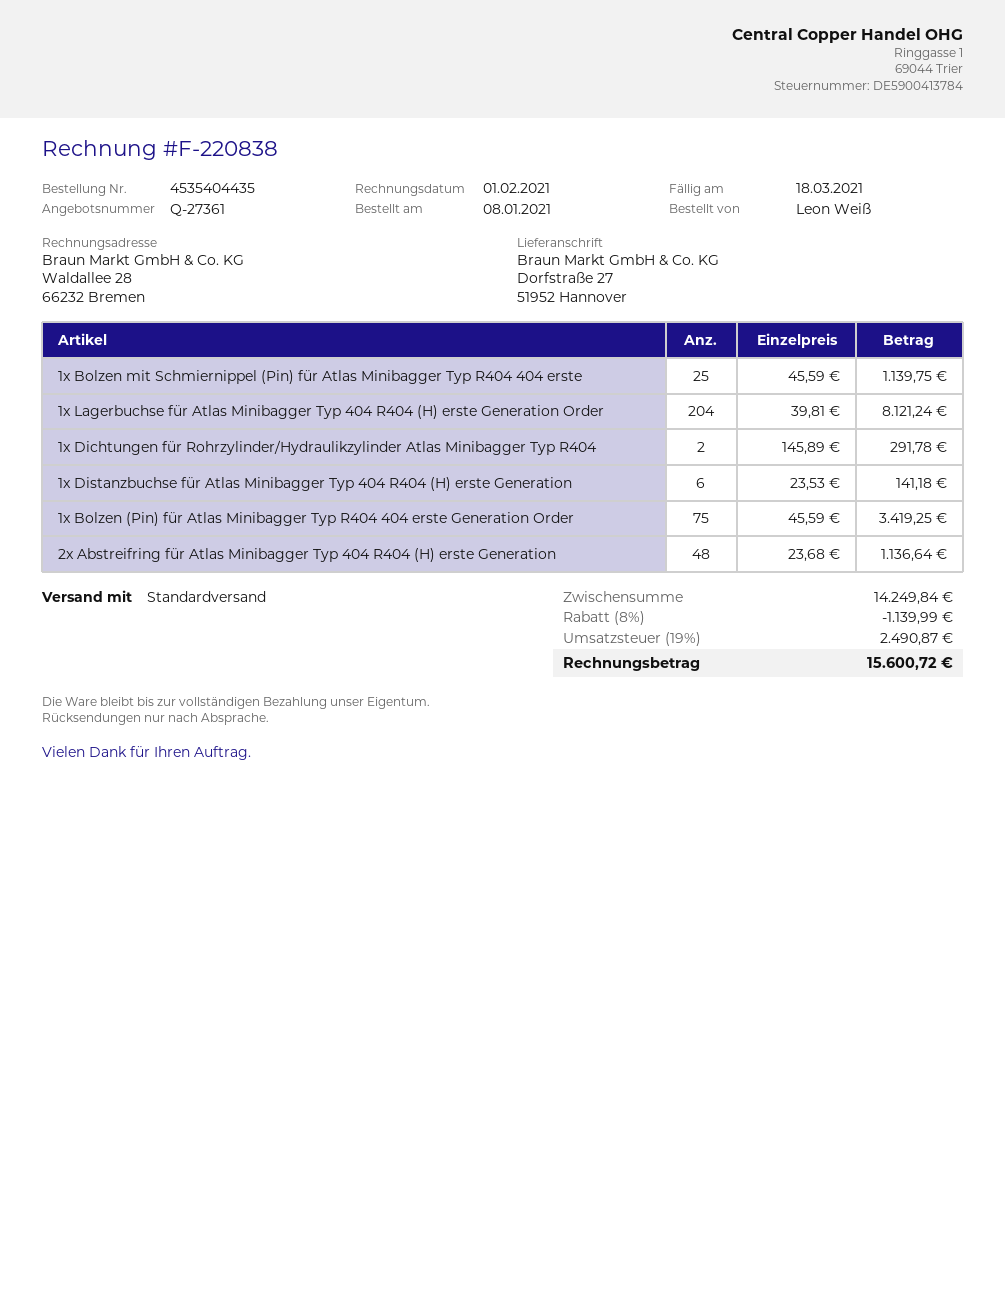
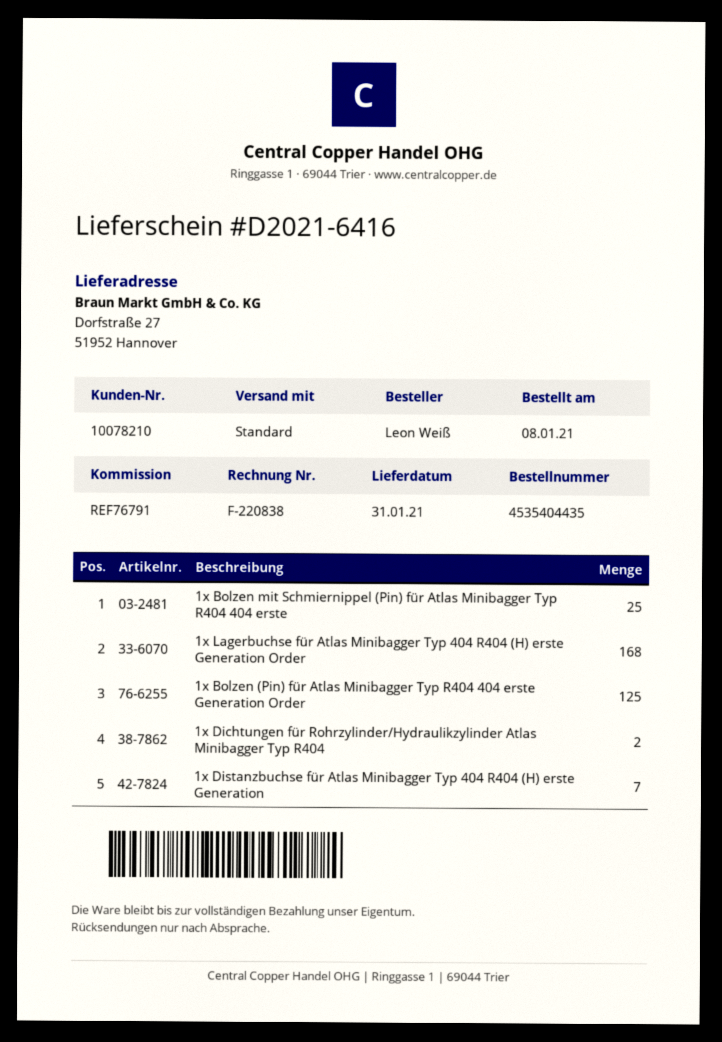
1x Lagerbuchse für Atlas Minibagger Typ 404 R404 (H) erste Generation Order: 204 -> 168
1x Distanzbuchse für Atlas Minibagger Typ 404 R404 (H) erste Generation: 6 -> 7
1x Bolzen (Pin) für Atlas Minibagger Typ R404 404 erste Generation Order: 75 -> 125
2x Abstreifring für Atlas Minibagger Typ 404 R404 (H) erste Generation: 48 -> none

